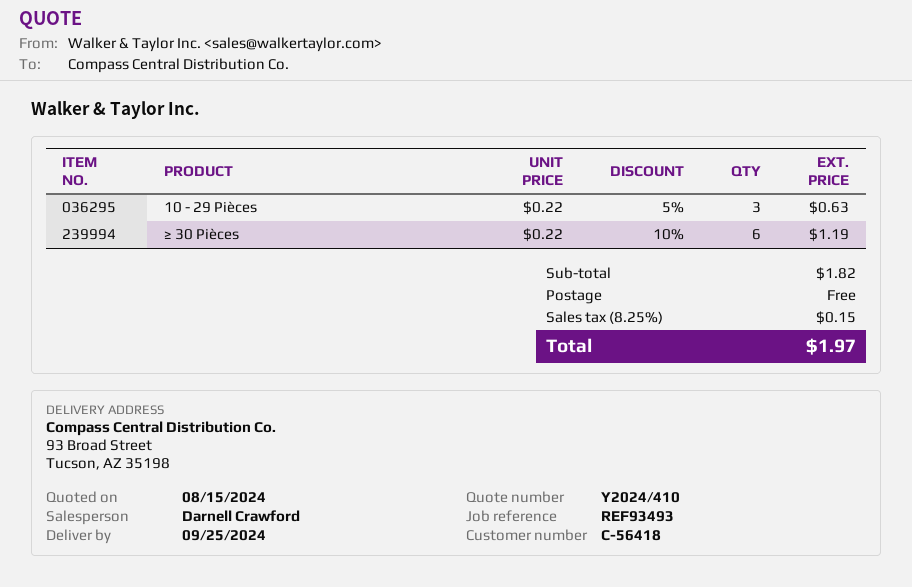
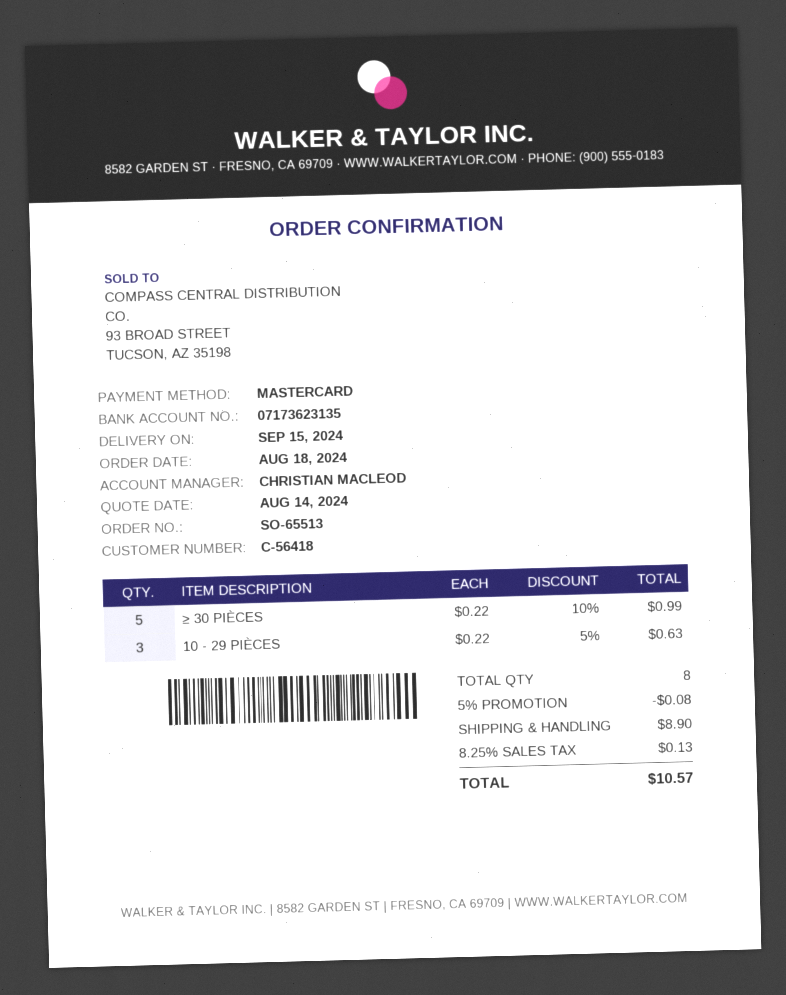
quote date: 2024-08-15 -> 2024-08-14
delivery date: 2024-09-25 -> 2024-09-15
sales rep: Darnell Crawford -> CHRISTIAN MACLEOD
≥ 30 Pièces: 6 x 0.22 - 10% = 1.19 -> 5 x 0.22 - 10% = 0.99
discount: none -> 5% = 0.08
shipping: 0.00 -> 8.90
tax: 8.25% = 0.15 -> 8.25% = 0.13
total: 1.97 -> 10.57

